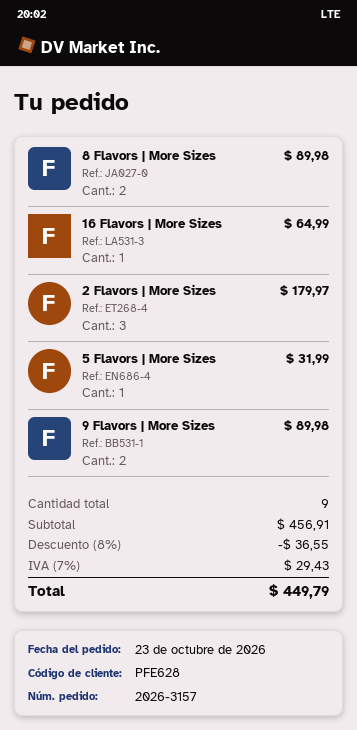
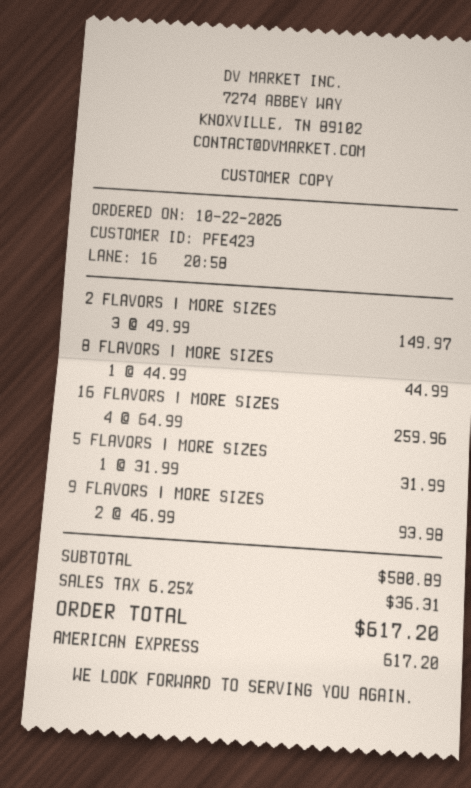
order date: 2026-10-23 -> 2026-10-22
customer number: PFE628 -> PFE423
8 Flavors | More Sizes: 2 for 89.98 -> 1 for 44.99
16 Flavors | More Sizes: 1 for 64.99 -> 4 for 259.96
2 Flavors | More Sizes: 3 for 179.97 -> 3 for 149.97
9 Flavors | More Sizes: 2 for 89.98 -> 2 for 93.98
subtotal: 456.91 -> 580.89
discount: 8% = 36.55 -> none
tax: 7% = 29.43 -> 6.25% = 36.31
total: 449.79 -> 617.20

